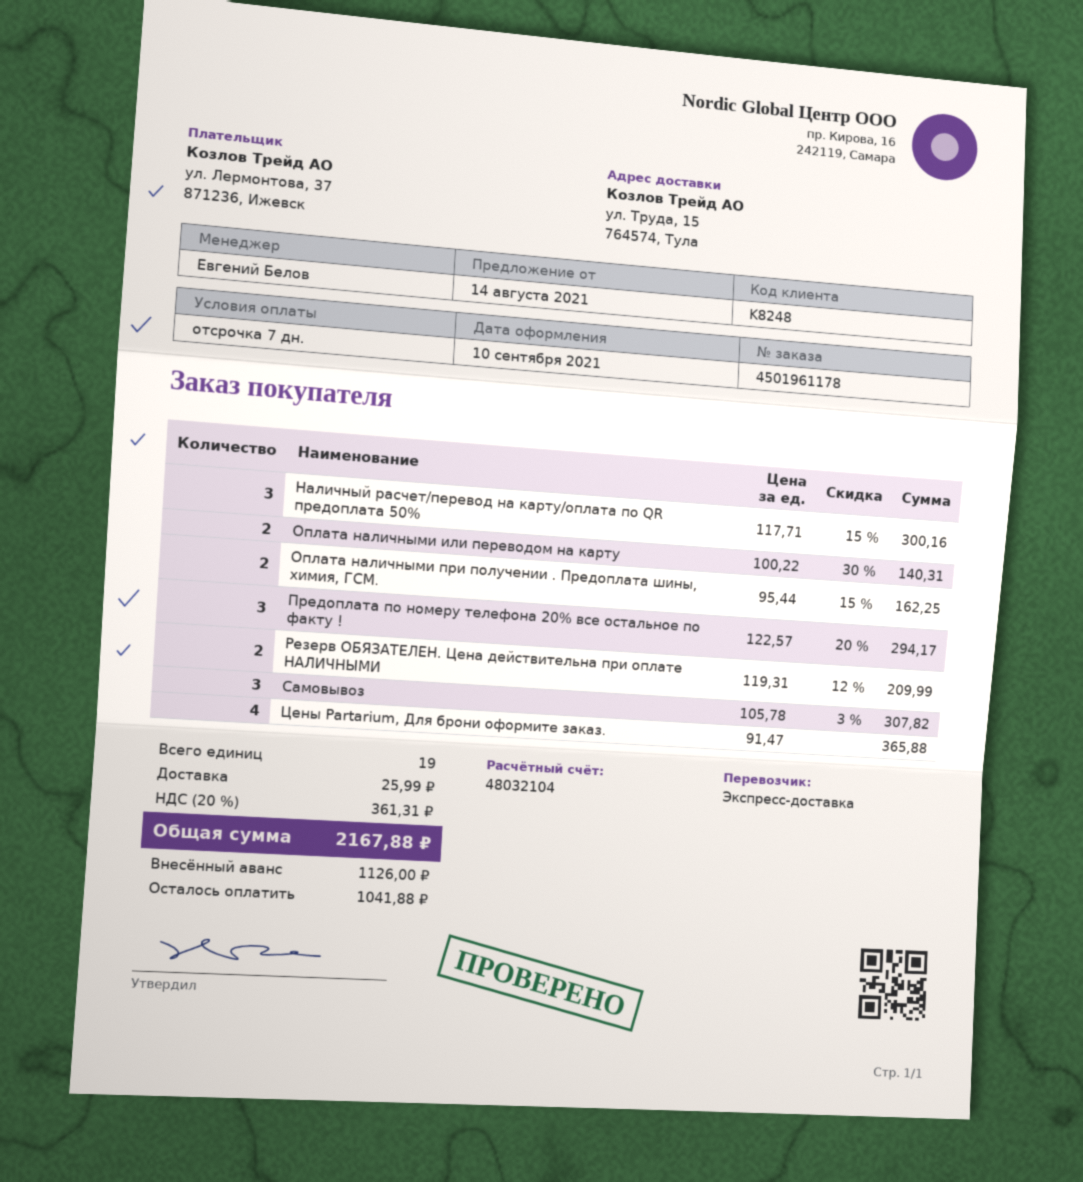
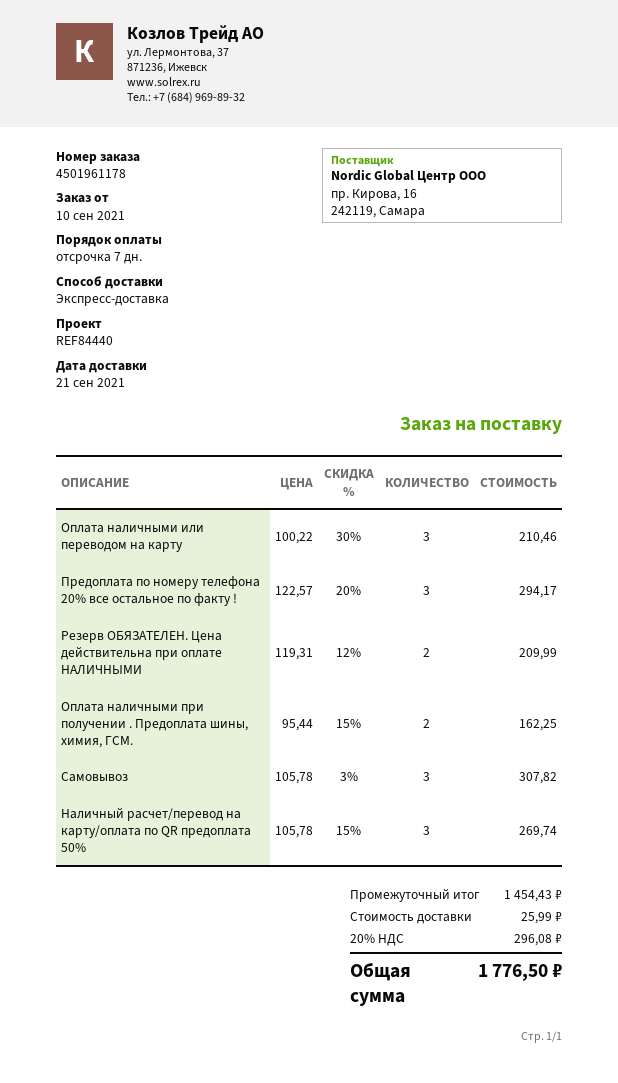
Наличный расчет/перевод на карту/оплата по QR предоплата 50%: 3 x 117.71 - 15% = 300.16 -> 3 x 105.78 - 15% = 269.74
Оплата наличными или переводом на карту: 2 x 100.22 - 30% = 140.31 -> 3 x 100.22 - 30% = 210.46
Цены Partarium, Для брони оформите заказ.: 4 x 91.47 = 365.88 -> none
tax: 20% = 361.31 -> 20% = 296.08
total: 2167.88 -> 1776.50

